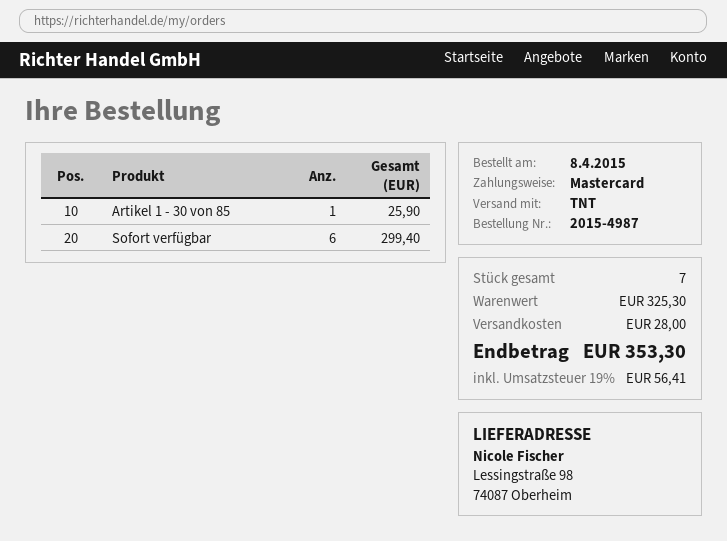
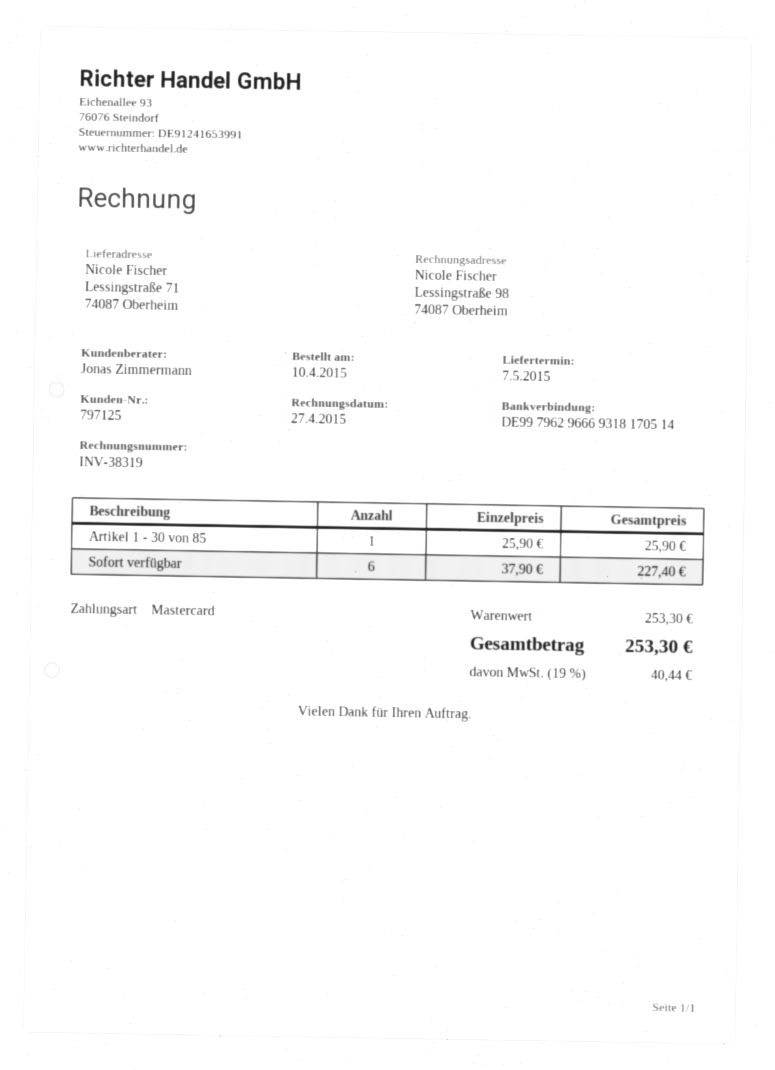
order date: 2015-04-08 -> 2015-04-10
ship to: Lessingstraße 98, 74087 Oberheim -> Lessingstraße 71, 74087 Oberheim
Sofort verfügbar: 6 for 299.40 -> 6 for 227.40
subtotal: 325.30 -> 253.30
shipping: 28.00 -> none
tax: 19% = 56.41 -> 19% = 40.44
total: 353.30 -> 253.30

